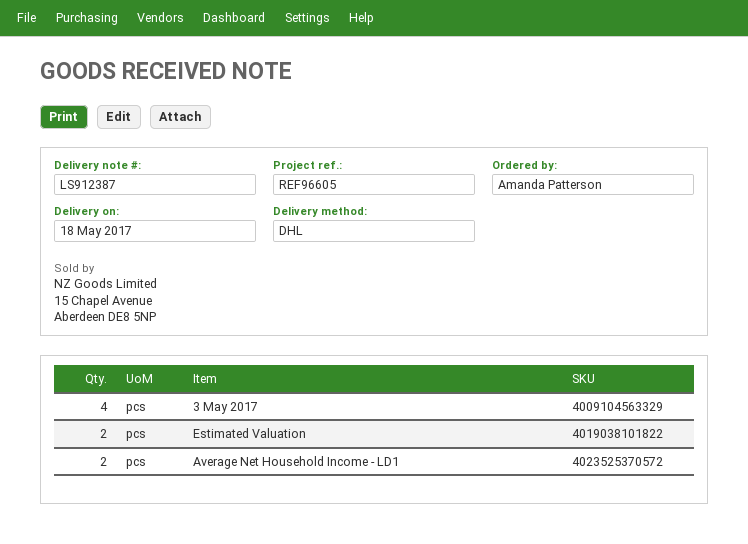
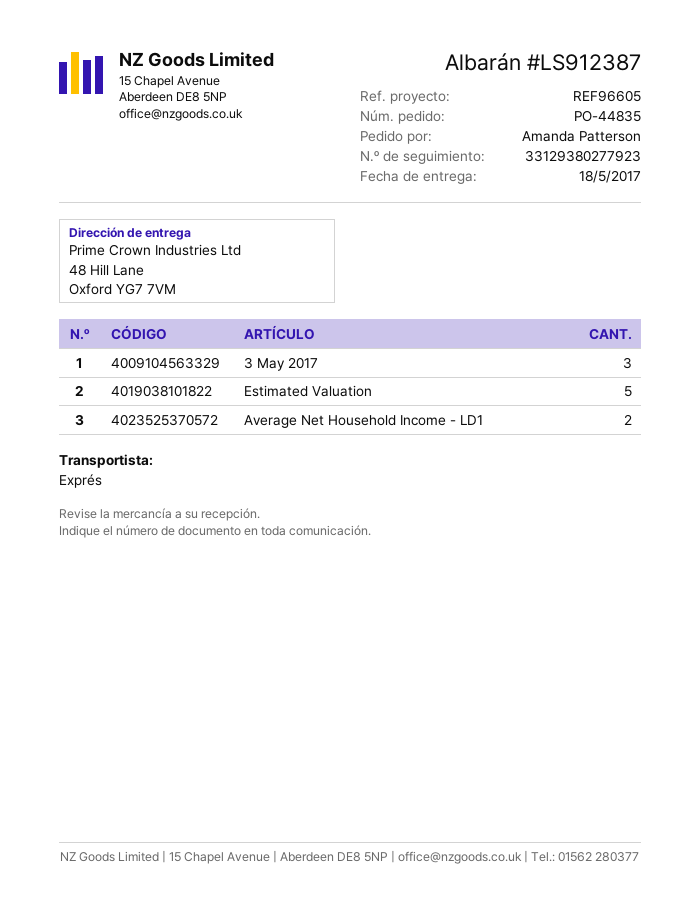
shipping method: DHL -> express
3 May 2017: 4 -> 3
Estimated Valuation: 2 -> 5

